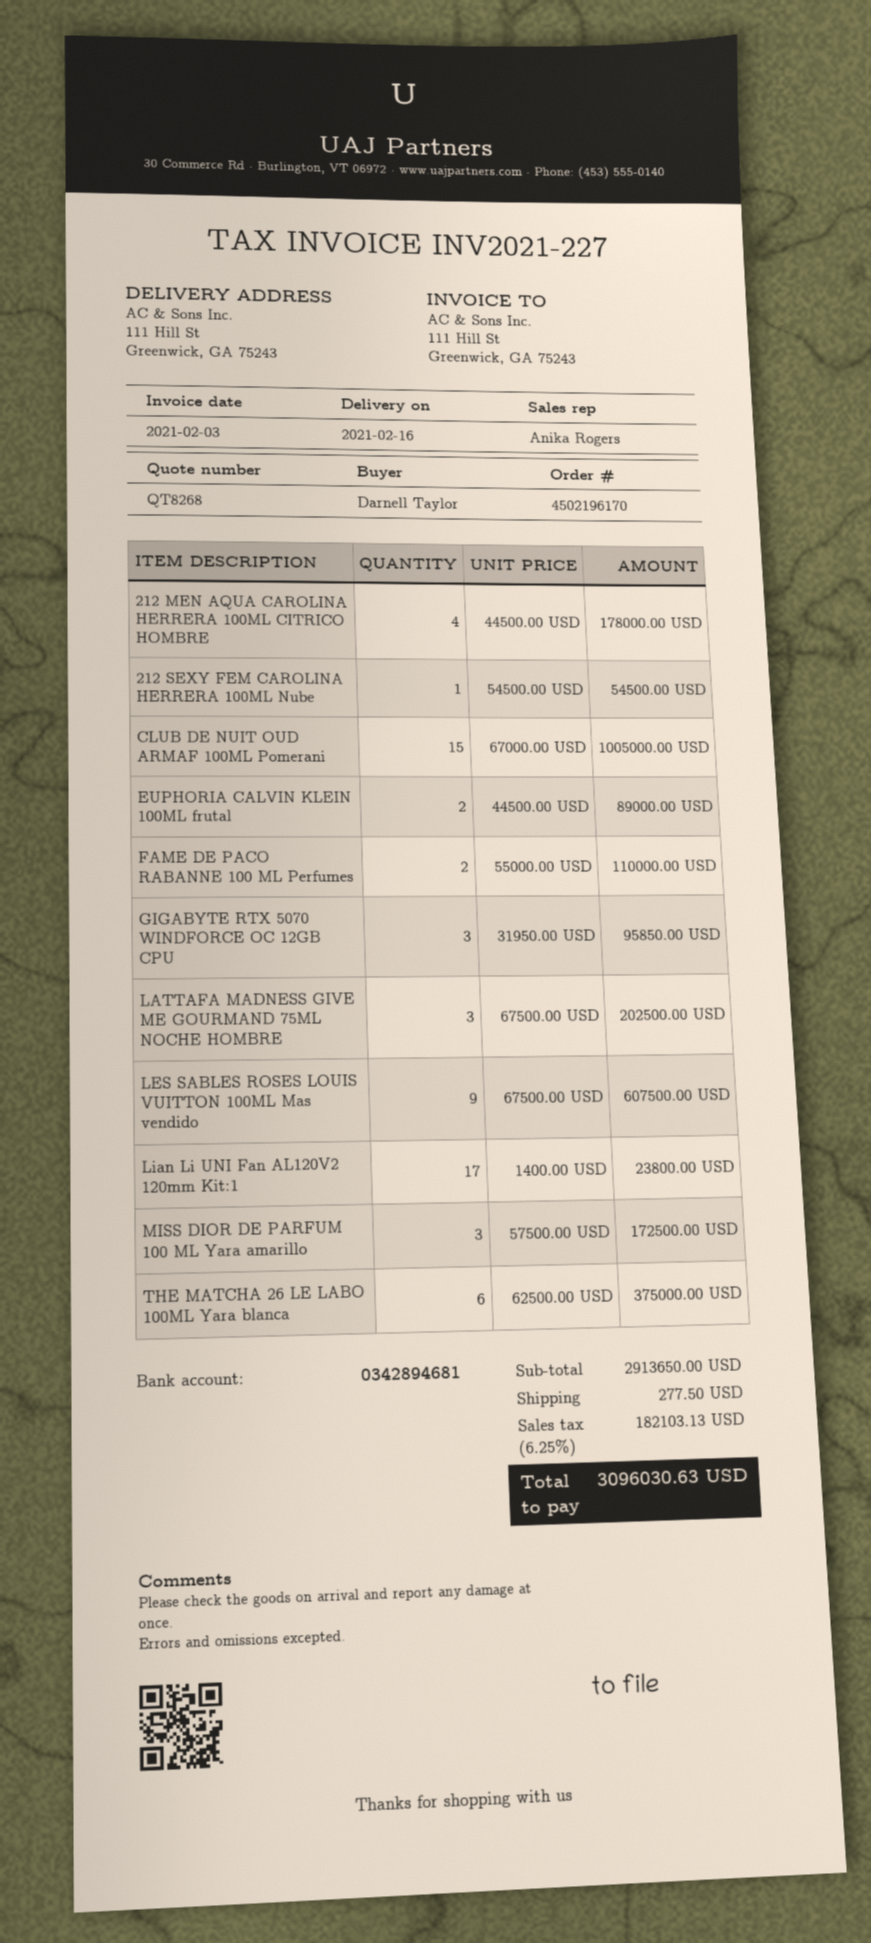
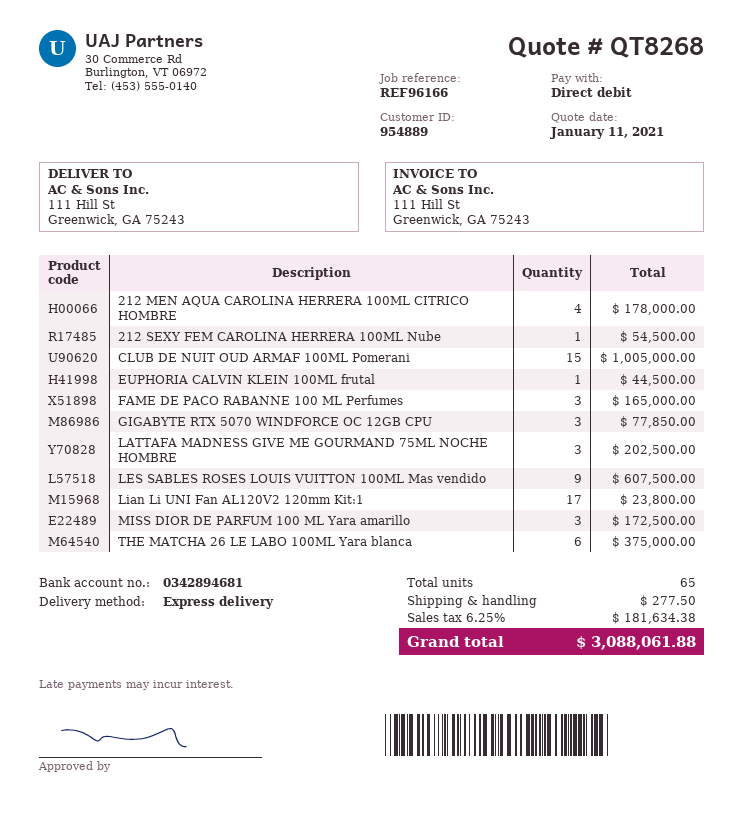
EUPHORIA CALVIN KLEIN 100ML frutal: 2 for 89000.00 -> 1 for 44500.00
FAME DE PACO RABANNE 100 ML Perfumes: 2 for 110000.00 -> 3 for 165000.00
GIGABYTE RTX 5070 WINDFORCE OC 12GB CPU: 3 for 95850.00 -> 3 for 77850.00
tax: 6.25% = 182103.13 -> 6.25% = 181634.38
total: 3096030.63 -> 3088061.88

